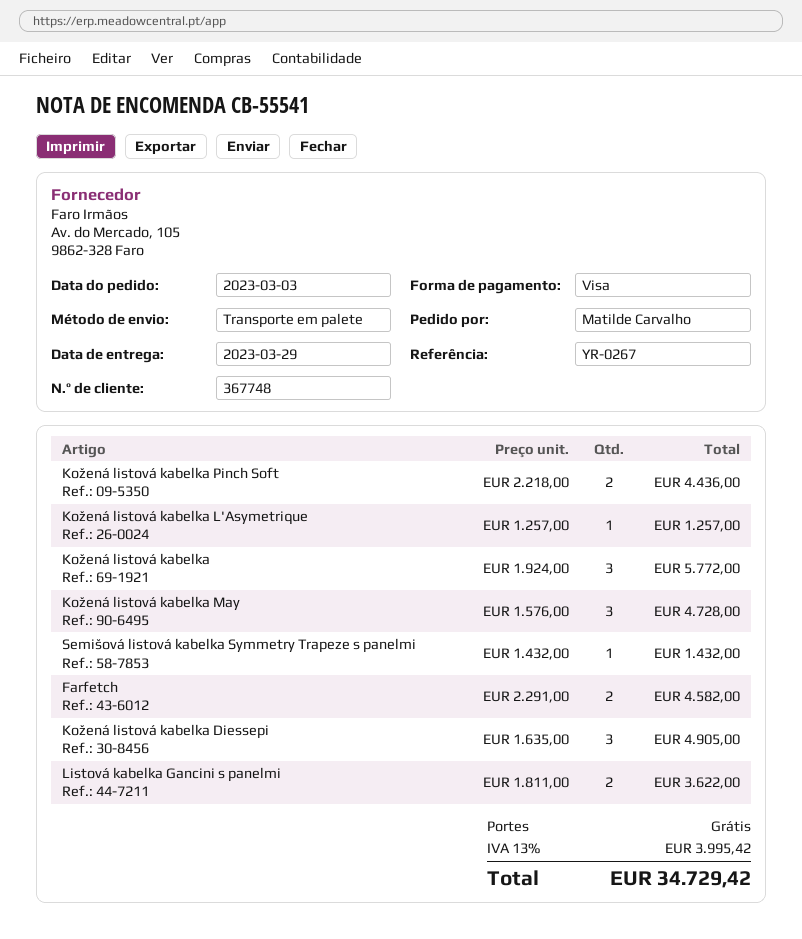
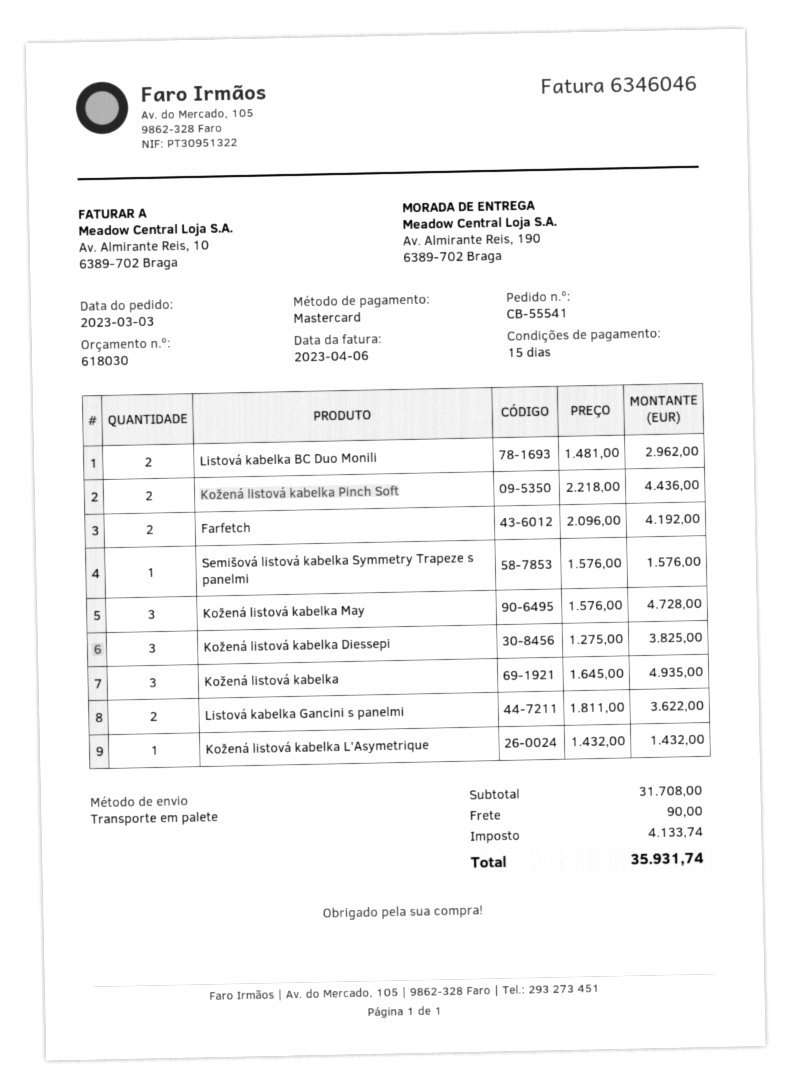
payment method: Visa -> Mastercard
Kožená listová kabelka L'Asymetrique: 1 x 1257.00 = 1257.00 -> 1 x 1432.00 = 1432.00
Kožená listová kabelka: 3 x 1924.00 = 5772.00 -> 3 x 1645.00 = 4935.00
Semišová listová kabelka Symmetry Trapeze s panelmi: 1 x 1432.00 = 1432.00 -> 1 x 1576.00 = 1576.00
Farfetch: 2 x 2291.00 = 4582.00 -> 2 x 2096.00 = 4192.00
Kožená listová kabelka Diessepi: 3 x 1635.00 = 4905.00 -> 3 x 1275.00 = 3825.00
Listová kabelka BC Duo Monili: none -> 2 x 1481.00 = 2962.00
shipping: 0.00 -> 90.00
tax: 3995.42 -> 4133.74
total: 34729.42 -> 35931.74

